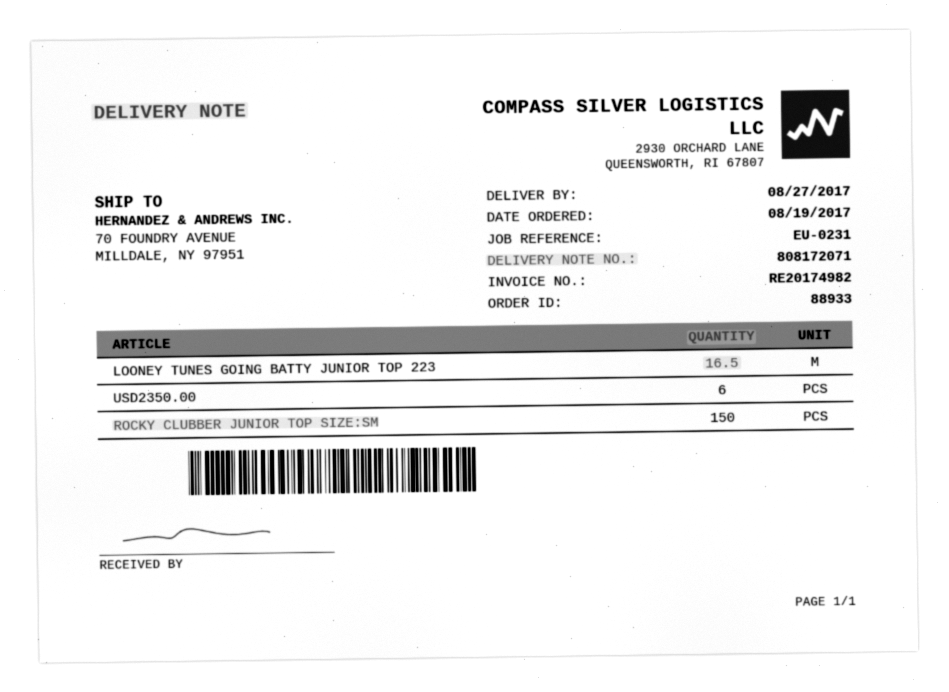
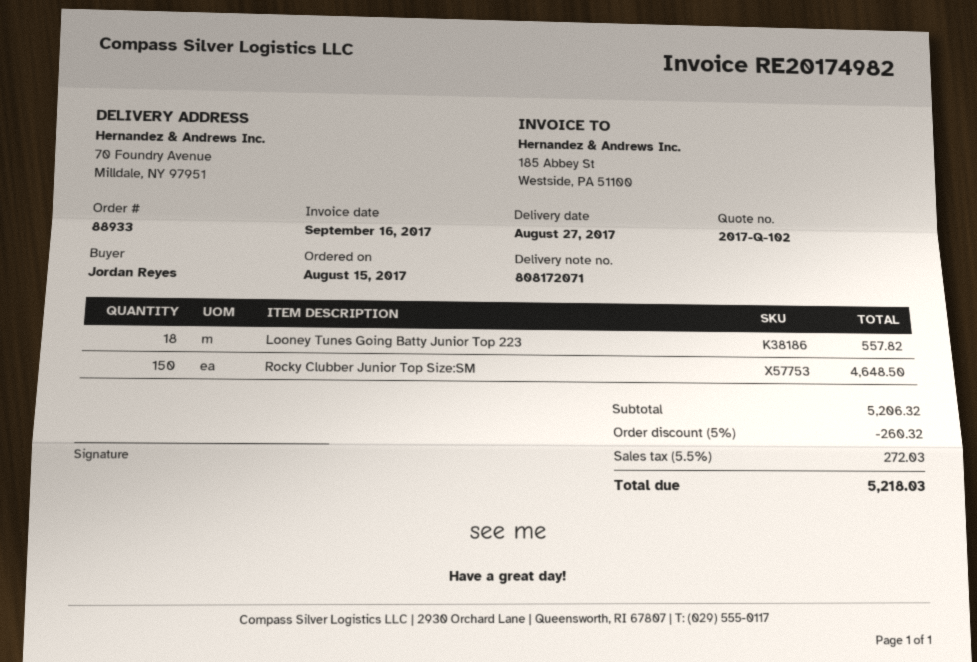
order date: 2017-08-19 -> 2017-08-15
LOONEY TUNES GOING BATTY JUNIOR TOP 223: 16.5 -> 18
USD2350.00: 6 -> none

